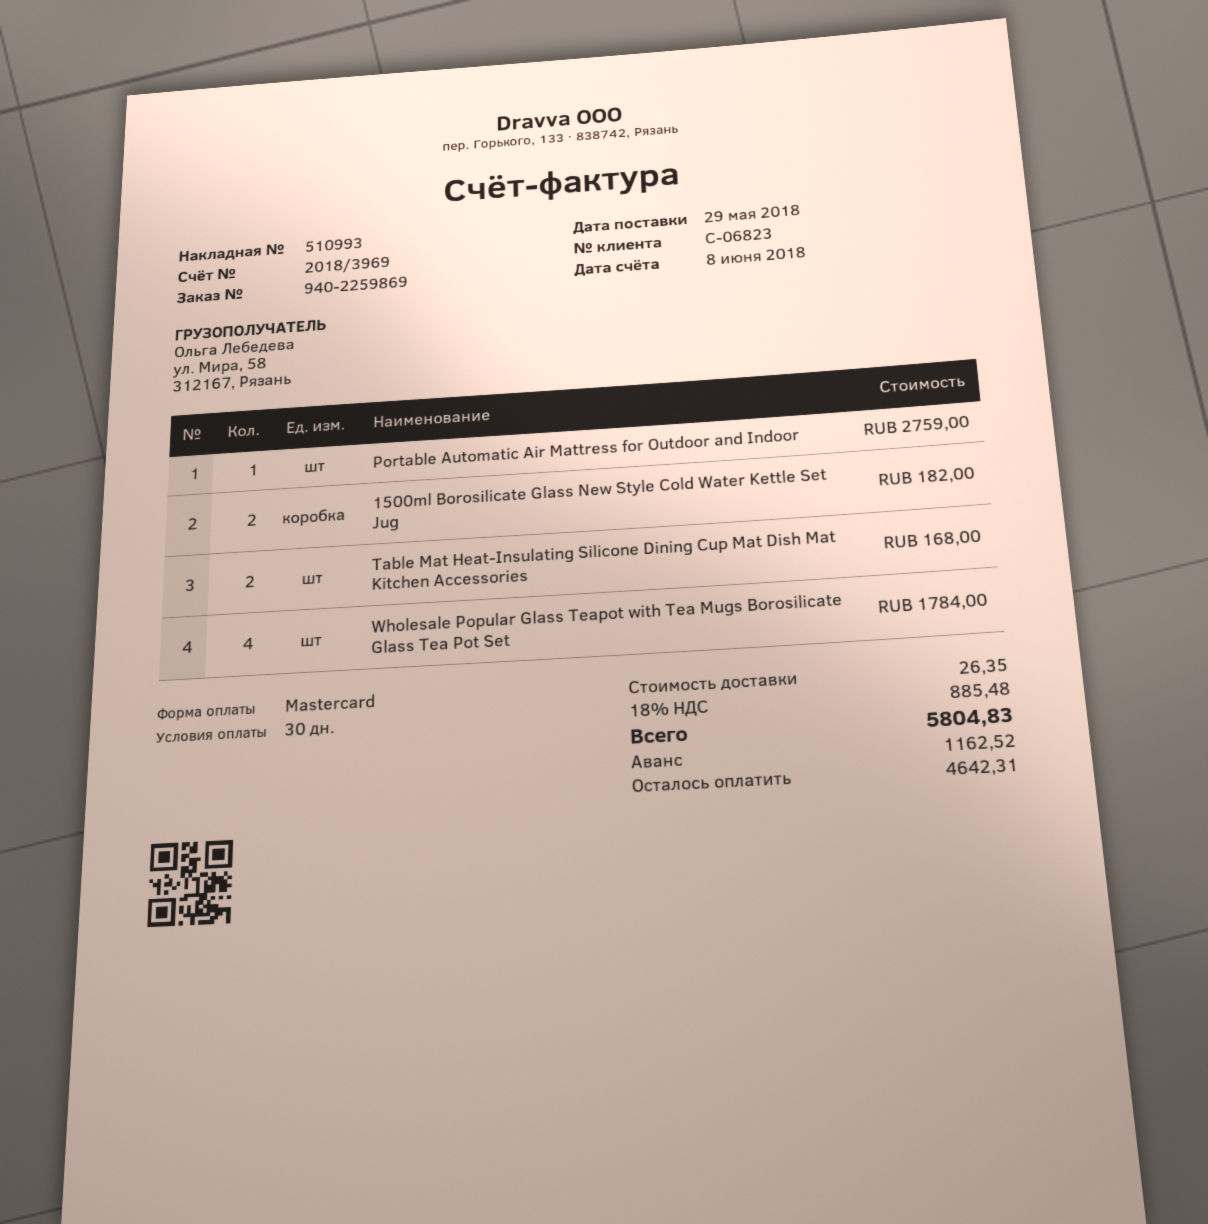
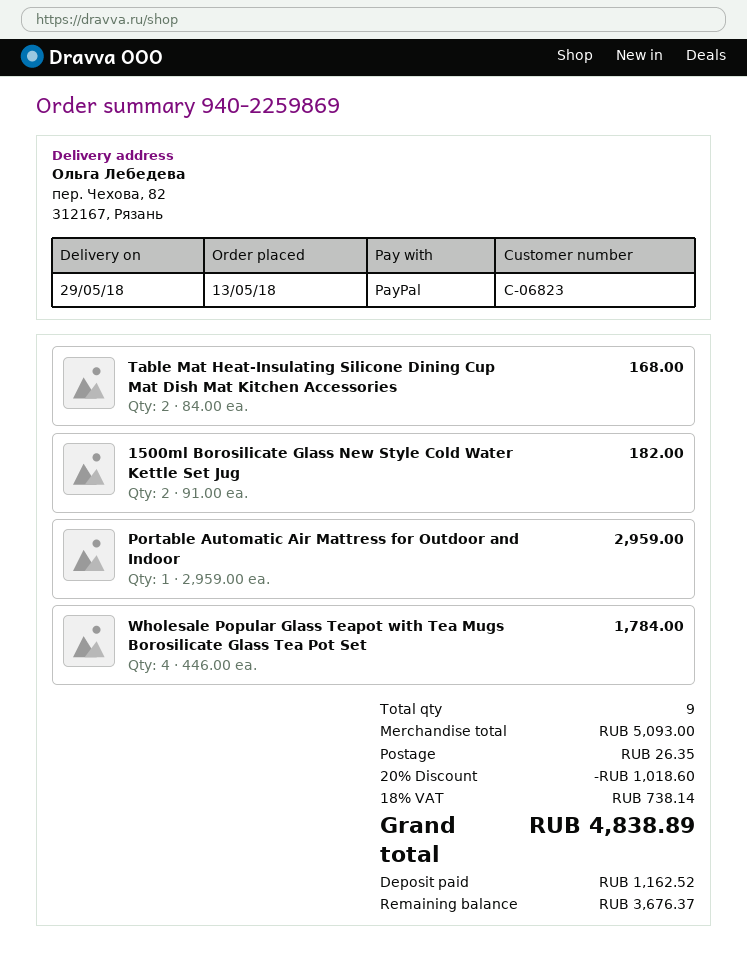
payment method: Mastercard -> PayPal
ship to: ул. Мира, 58, 312167, Рязань -> пер. Чехова, 82, 312167, Рязань
Portable Automatic Air Mattress for Outdoor and Indoor: 1 for 2759.00 -> 1 for 2959.00
discount: none -> 20% = 1018.60
tax: 18% = 885.48 -> 18% = 738.14
total: 5804.83 -> 4838.89
balance: 4642.31 -> 3676.37

